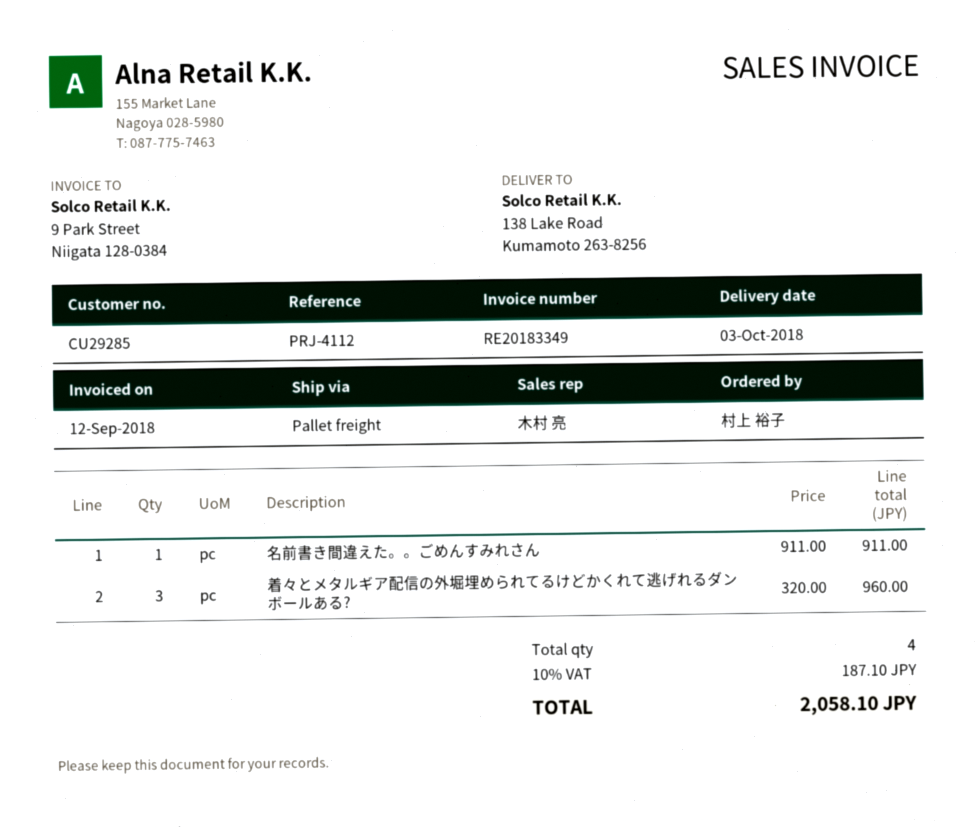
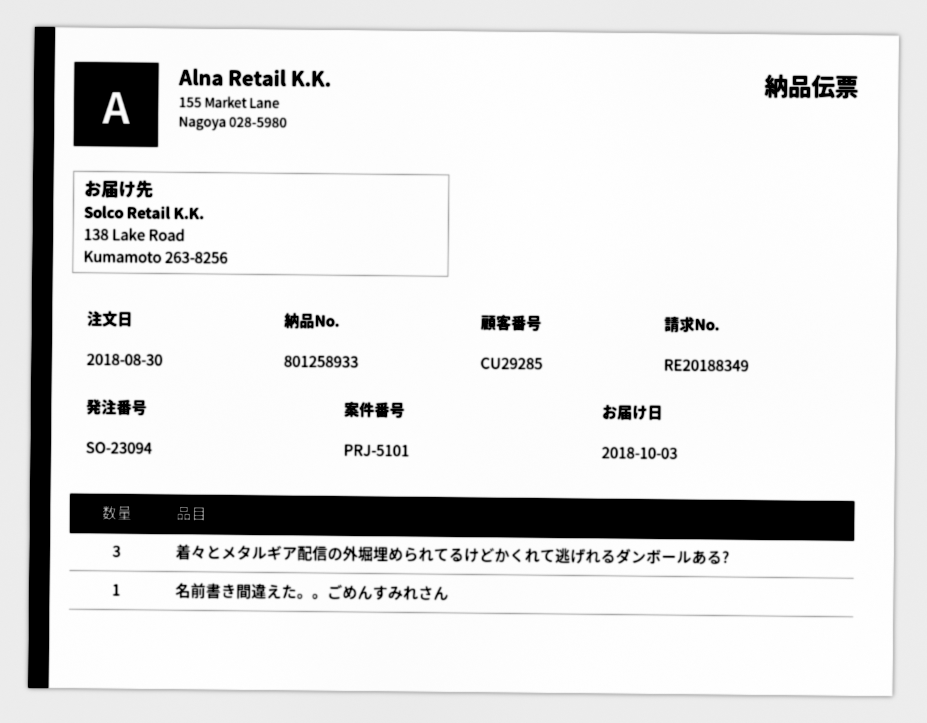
invoice number: RE20183349 -> RE20188349
reference: PRJ-4112 -> PRJ-5101

